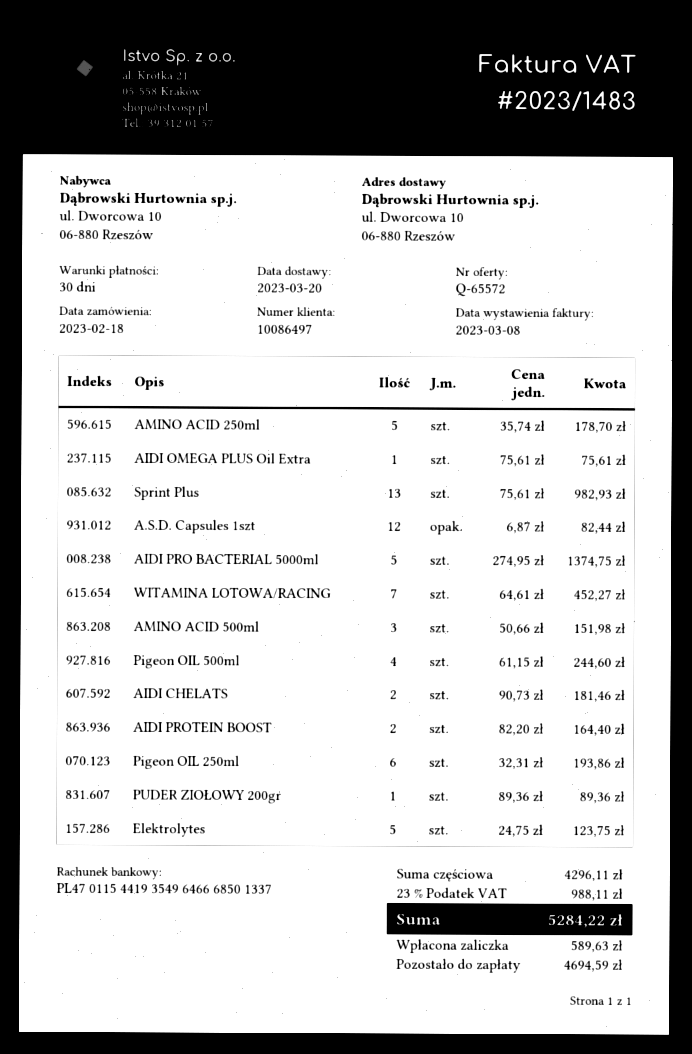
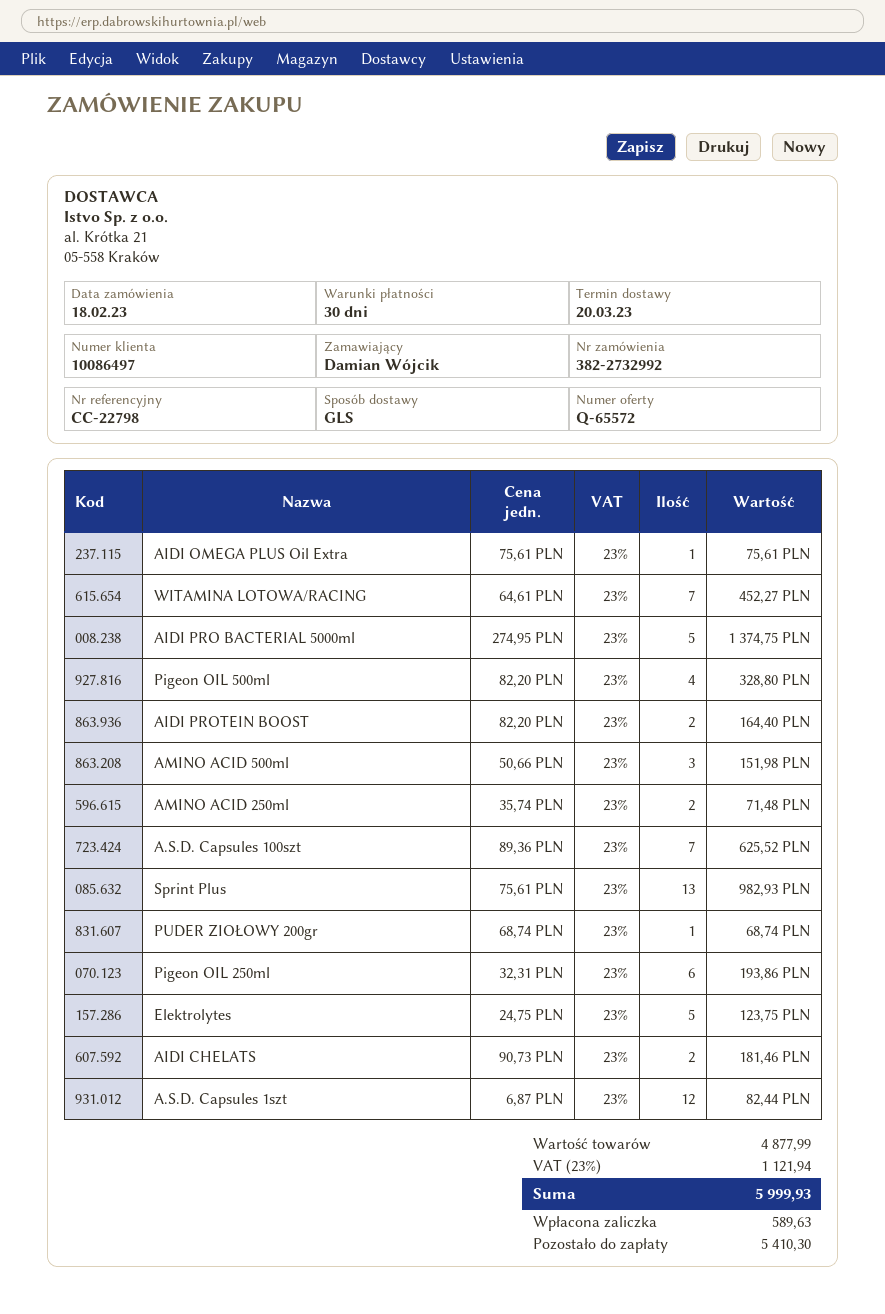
AMINO ACID 250ml: 5 x 35.74 = 178.70 -> 2 x 35.74 = 71.48
Pigeon OIL 500ml: 4 x 61.15 = 244.60 -> 4 x 82.20 = 328.80
PUDER ZIOŁOWY 200gr: 1 x 89.36 = 89.36 -> 1 x 68.74 = 68.74
A.S.D. Capsules 100szt: none -> 7 x 89.36 = 625.52
subtotal: 4296.11 -> 4877.99
tax: 23% = 988.11 -> 23% = 1121.94
total: 5284.22 -> 5999.93
balance: 4694.59 -> 5410.30

